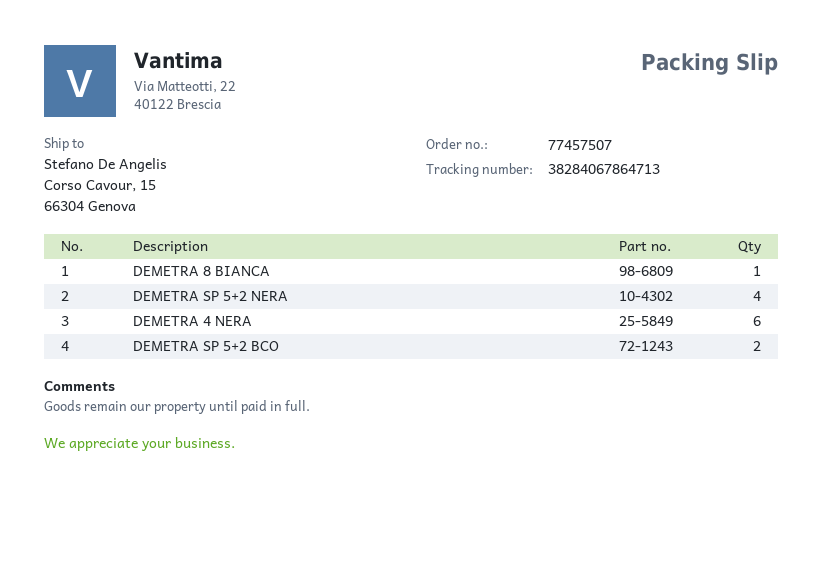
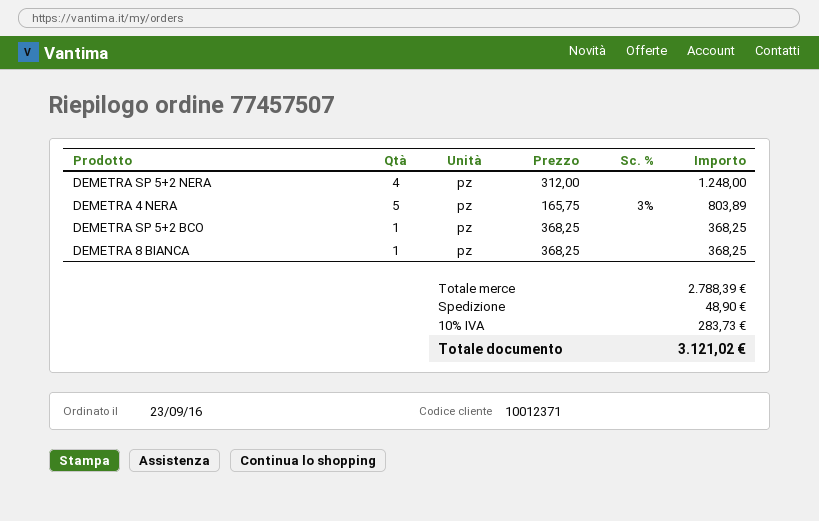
DEMETRA 4 NERA: 6 -> 5
DEMETRA SP 5+2 BCO: 2 -> 1

